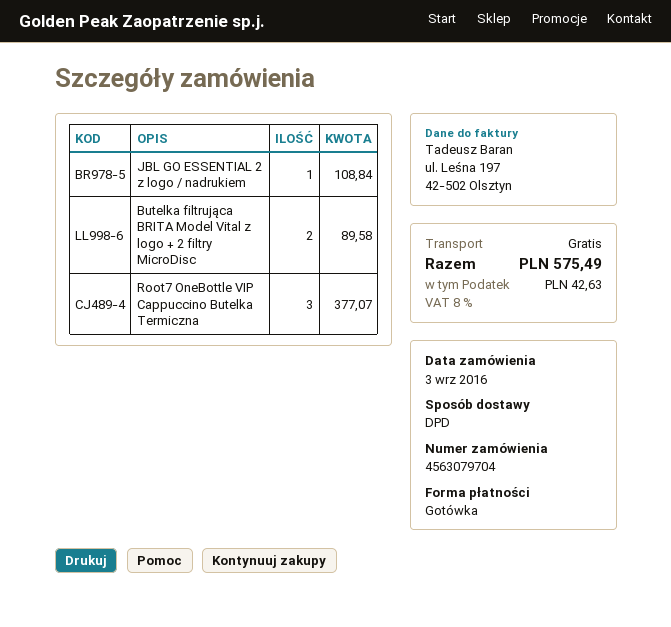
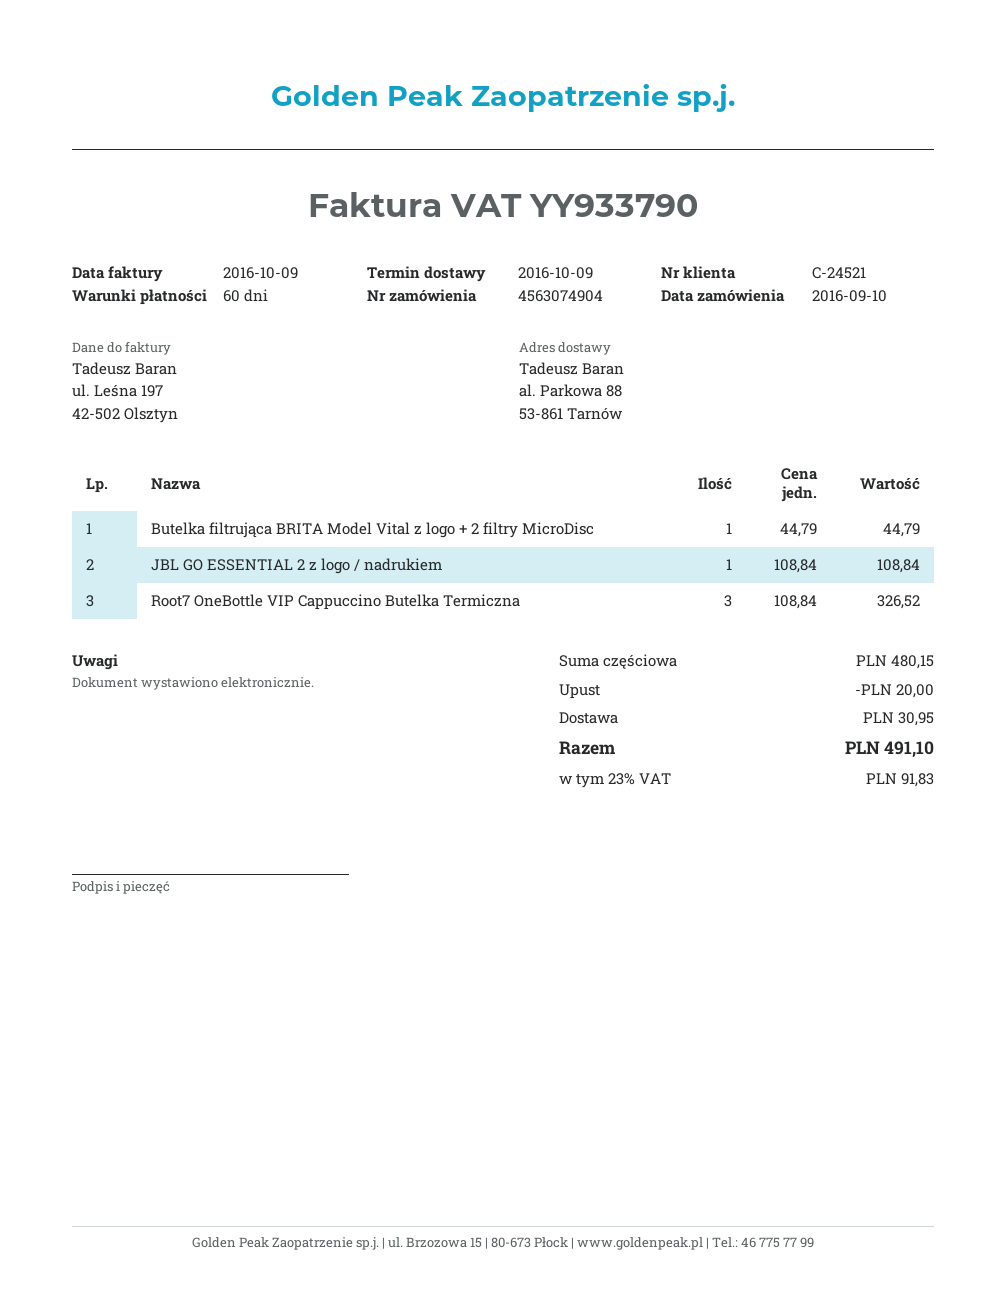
order number: 4563079704 -> 4563074904
order date: 2016-09-03 -> 2016-09-10
Butelka filtrująca BRITA Model Vital z logo + 2 filtry MicroDisc: 2 for 89.58 -> 1 for 44.79
Root7 OneBottle VIP Cappuccino Butelka Termiczna: 3 for 377.07 -> 3 for 326.52
discount: none -> 20.00
shipping: 0.00 -> 30.95
tax: 8% = 42.63 -> 23% = 91.83
total: 575.49 -> 491.10

